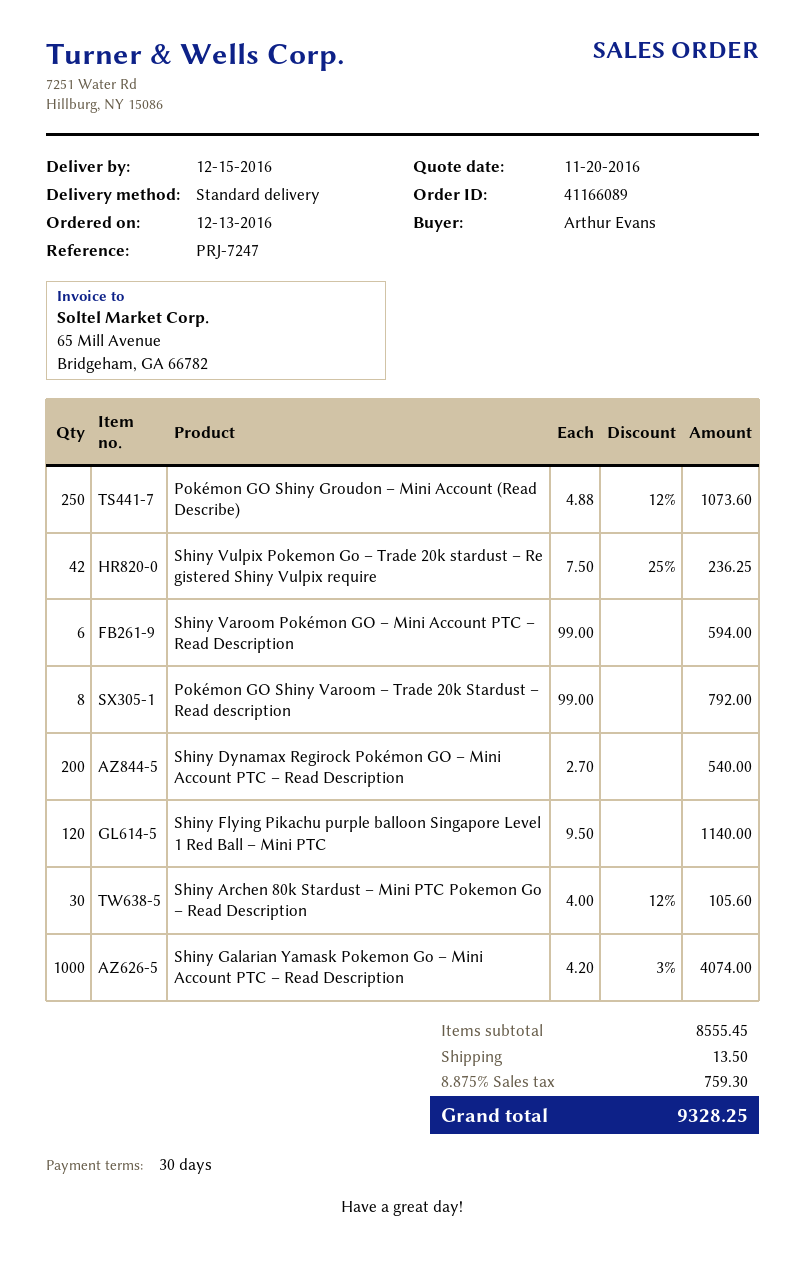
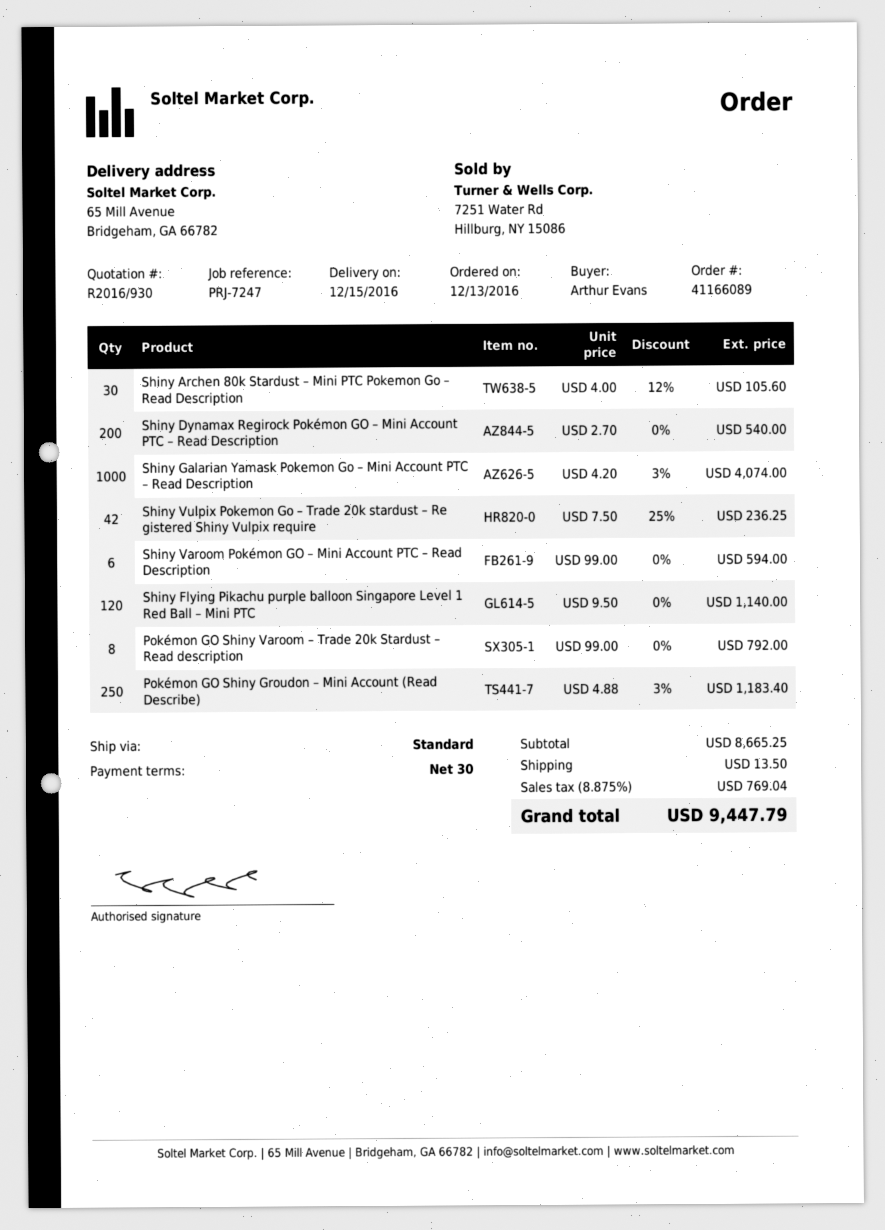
Pokémon GO Shiny Groudon – Mini Account (Read Describe): 250 x 4.88 - 12% = 1073.60 -> 250 x 4.88 - 3% = 1183.40
subtotal: 8555.45 -> 8665.25
tax: 8.875% = 759.30 -> 8.875% = 769.04
total: 9328.25 -> 9447.79

